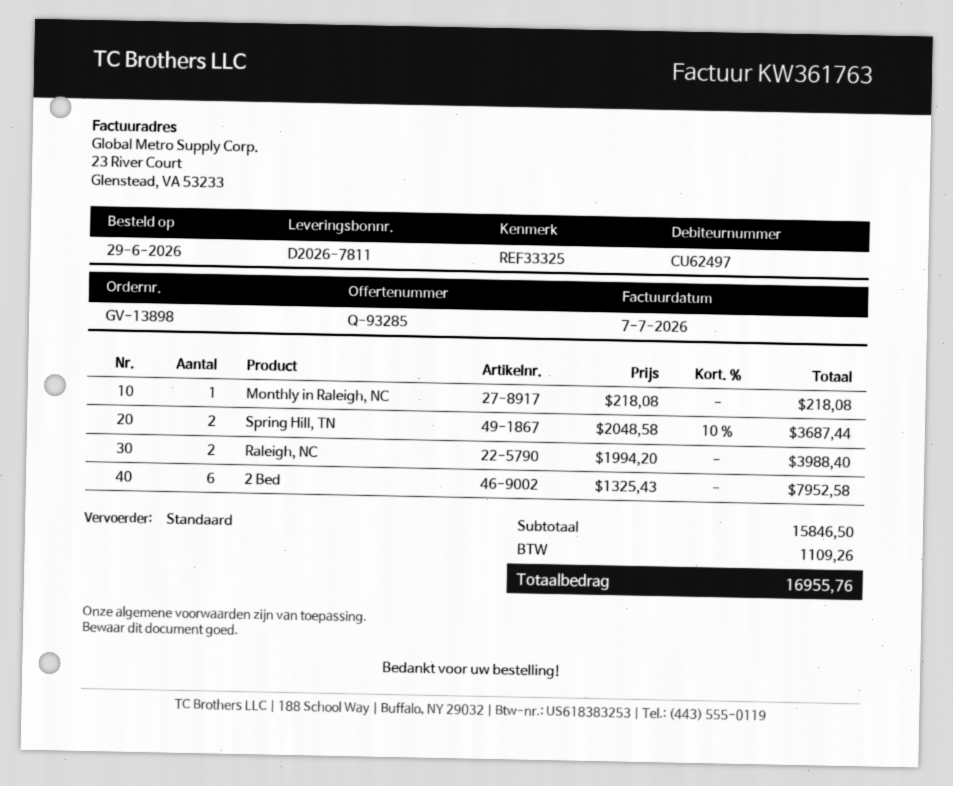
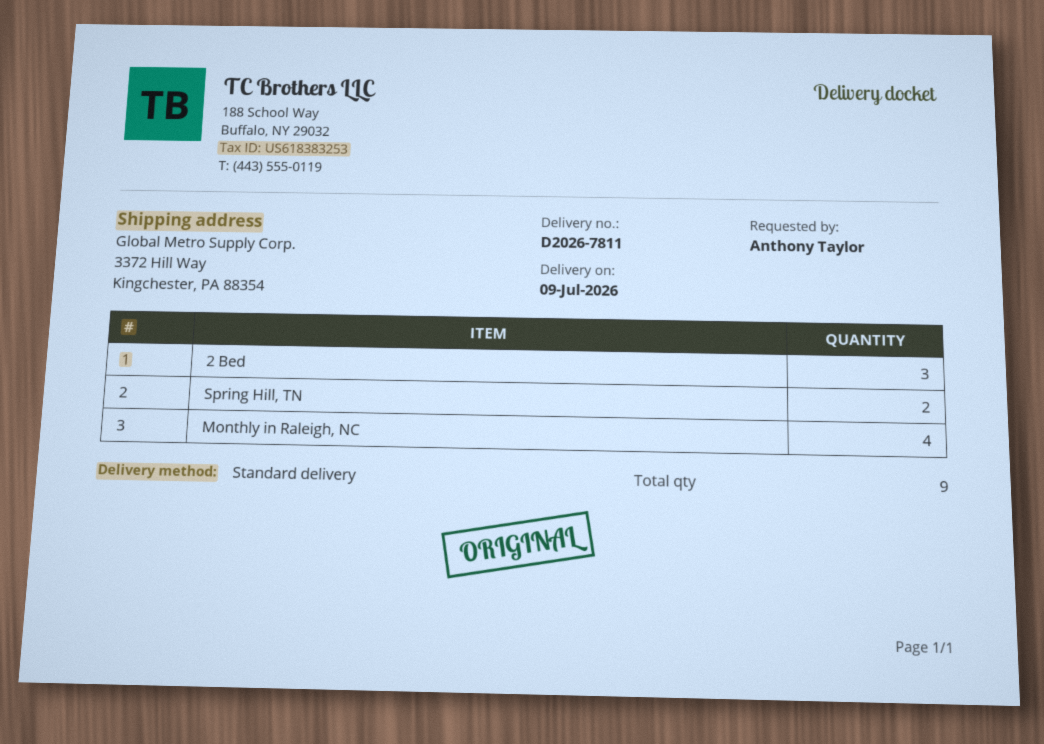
Monthly in Raleigh, NC: 1 -> 4
Raleigh, NC: 2 -> none
2 Bed: 6 -> 3

